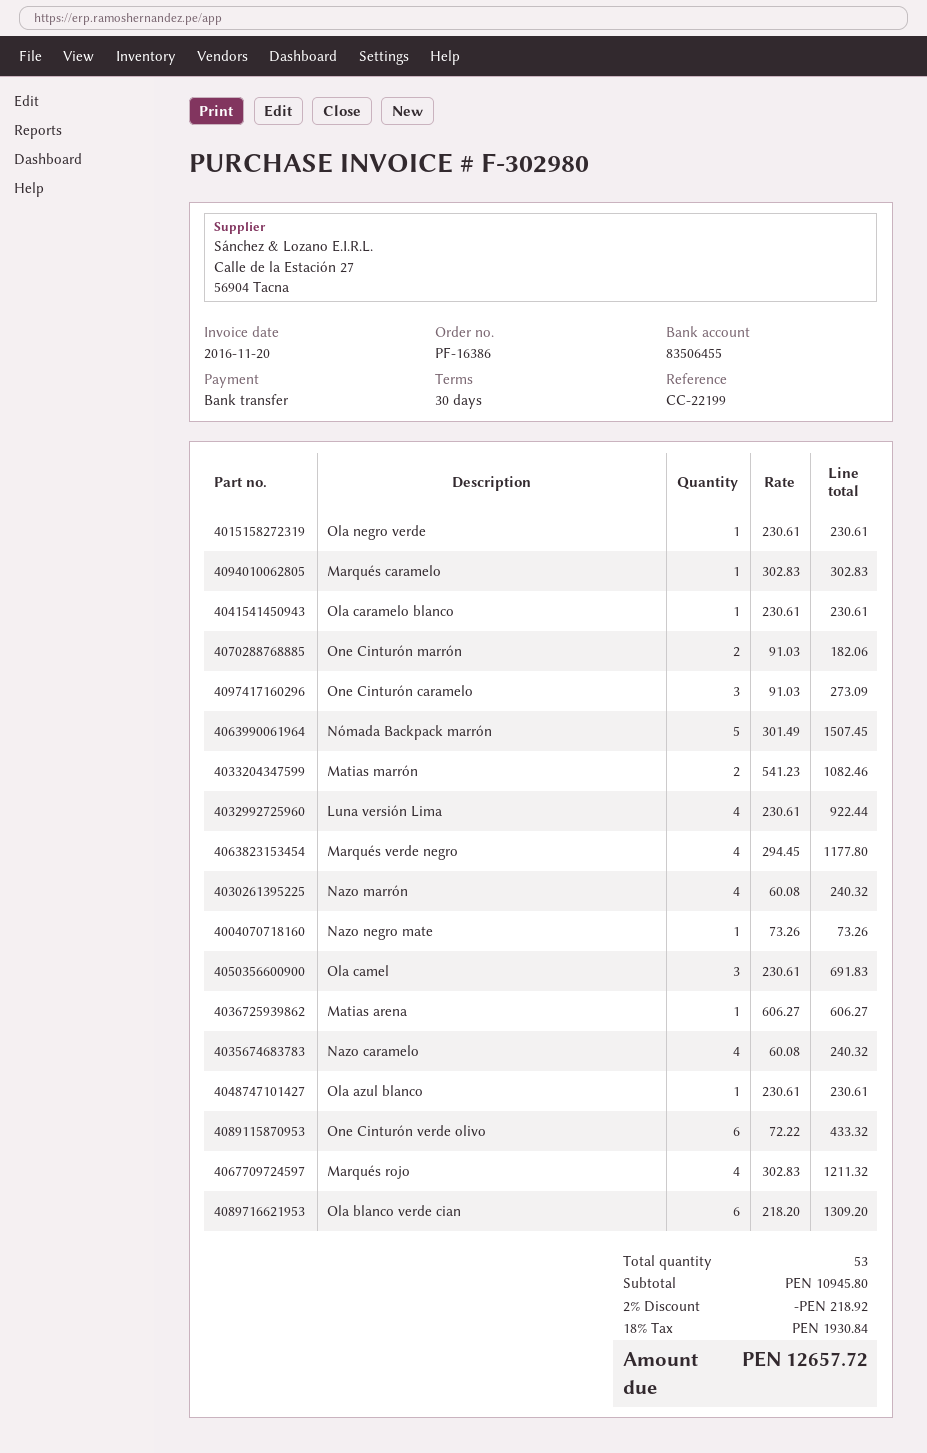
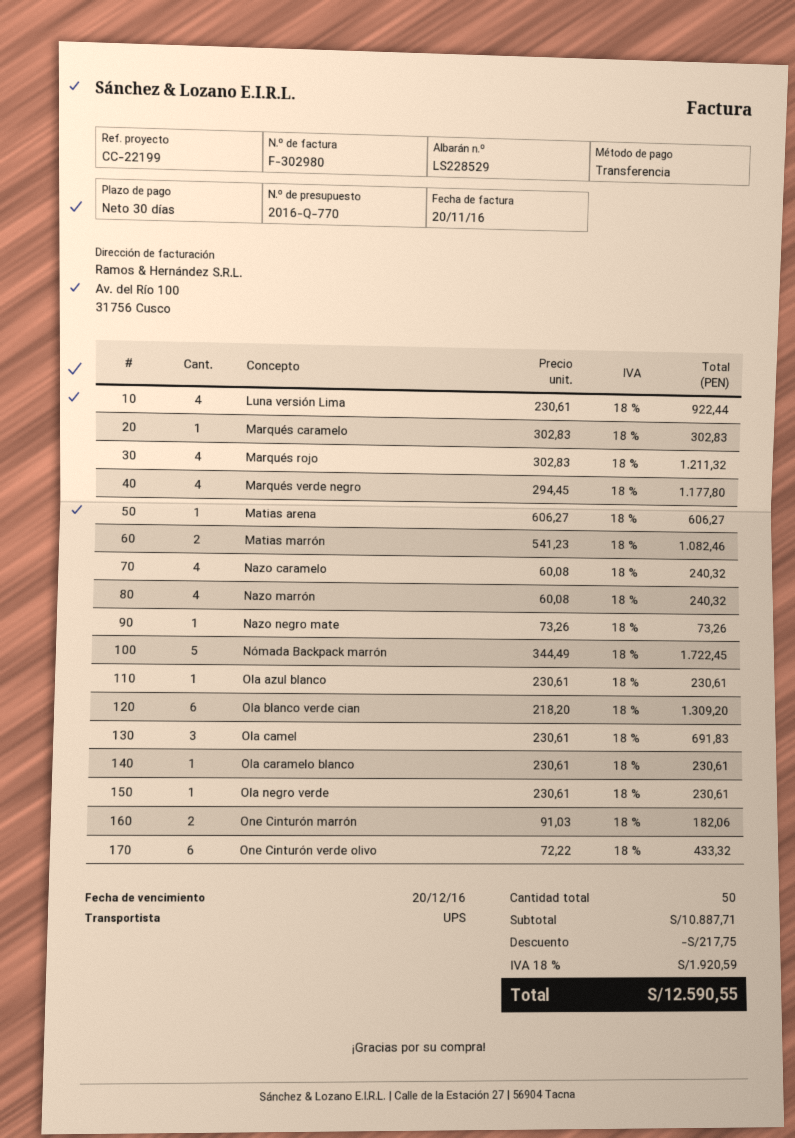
One Cinturón caramelo: 3 x 91.03 = 273.09 -> none
Nómada Backpack marrón: 5 x 301.49 = 1507.45 -> 5 x 344.49 = 1722.45
total quantity: 53 -> 50
subtotal: 10945.80 -> 10887.71
discount: 218.92 -> 217.75
tax: 18% = 1930.84 -> 18% = 1920.59
total: 12657.72 -> 12590.55

